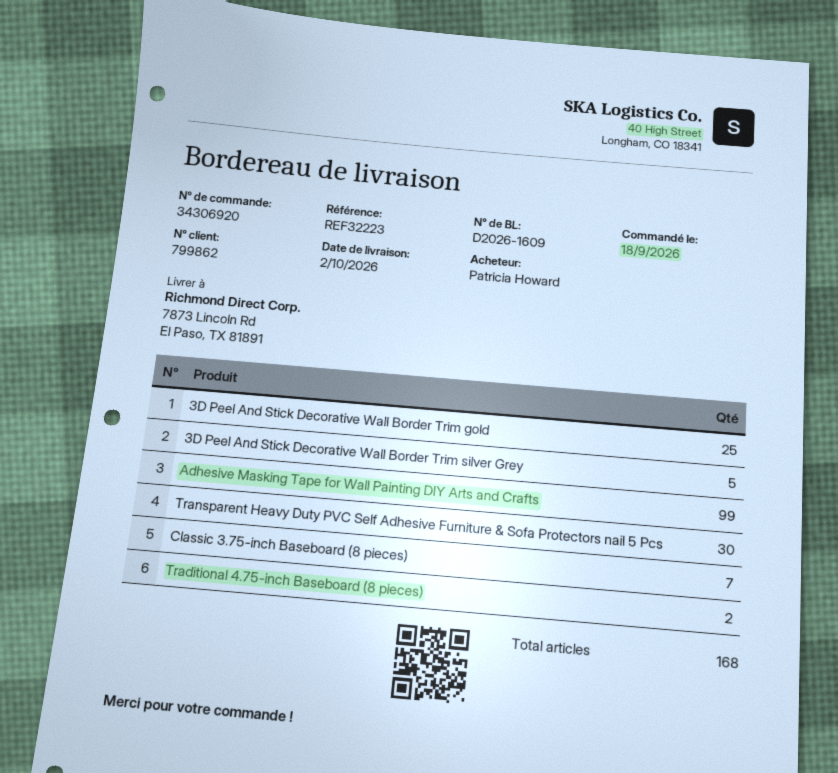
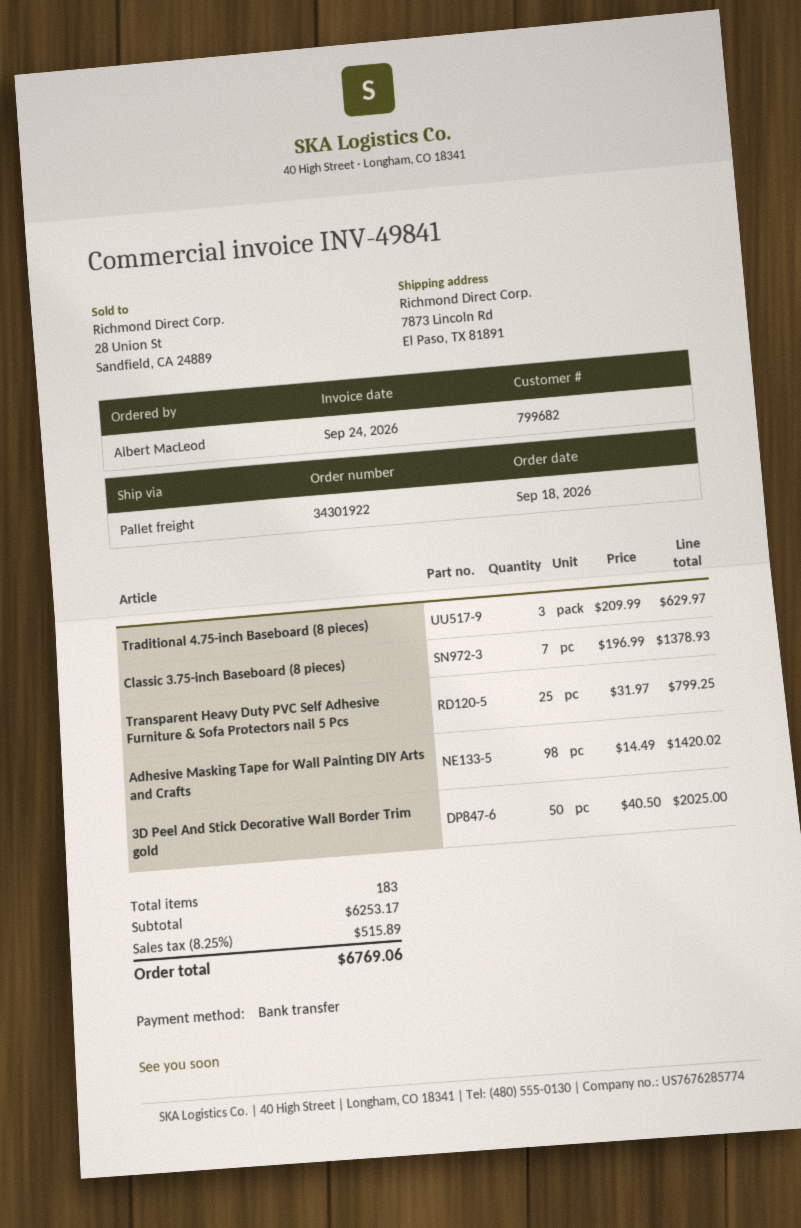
order number: 34306920 -> 34301922
customer number: 799862 -> 799682
ordered by: Patricia Howard -> Albert MacLeod
3D Peel And Stick Decorative Wall Border Trim gold: 25 -> 50
3D Peel And Stick Decorative Wall Border Trim silver Grey: 5 -> none
Adhesive Masking Tape for Wall Painting DIY Arts and Crafts: 99 -> 98
Transparent Heavy Duty PVC Self Adhesive Furniture & Sofa Protectors nail 5 Pcs: 30 -> 25
Traditional 4.75-inch Baseboard (8 pieces): 2 -> 3
total quantity: 168 -> 183

